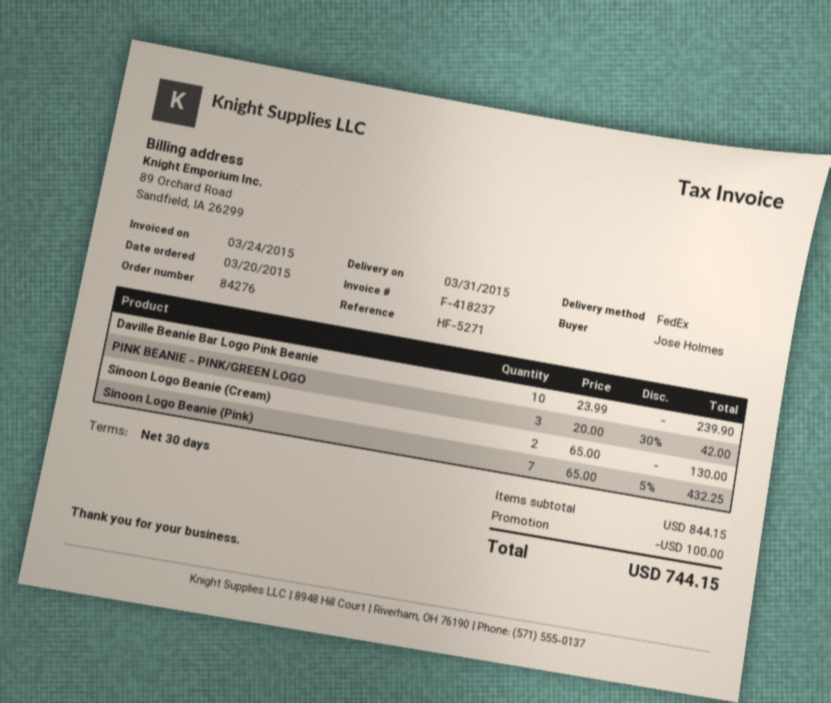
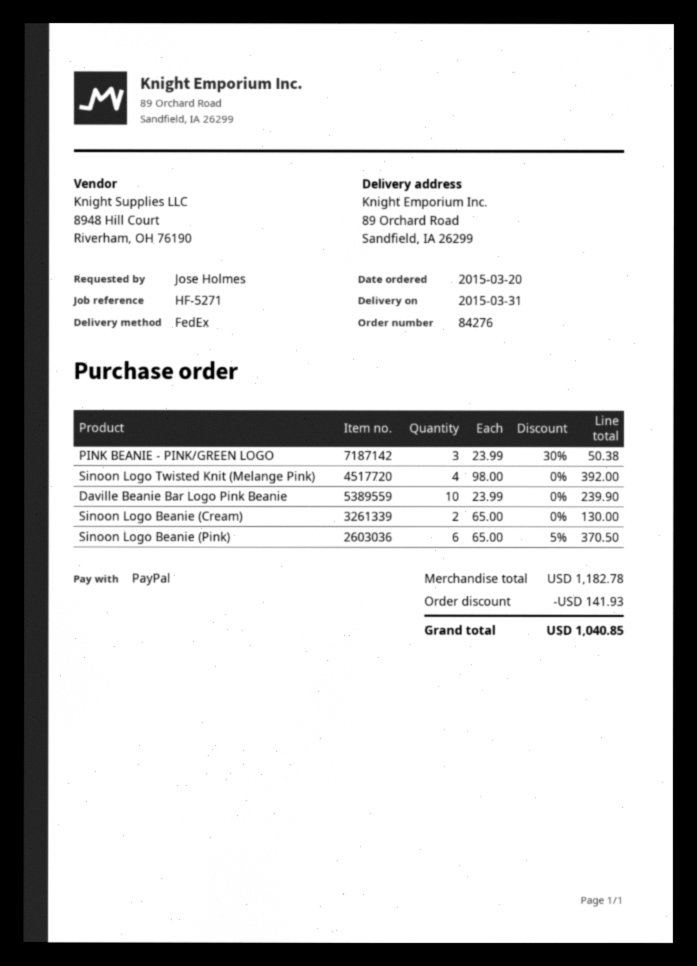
PINK BEANIE - PINK/GREEN LOGO: 3 x 20.00 - 30% = 42.00 -> 3 x 23.99 - 30% = 50.38
Sinoon Logo Beanie (Pink): 7 x 65.00 - 5% = 432.25 -> 6 x 65.00 - 5% = 370.50
Sinoon Logo Twisted Knit (Melange Pink): none -> 4 x 98.00 = 392.00
subtotal: 844.15 -> 1182.78
discount: 100.00 -> 141.93
total: 744.15 -> 1040.85

